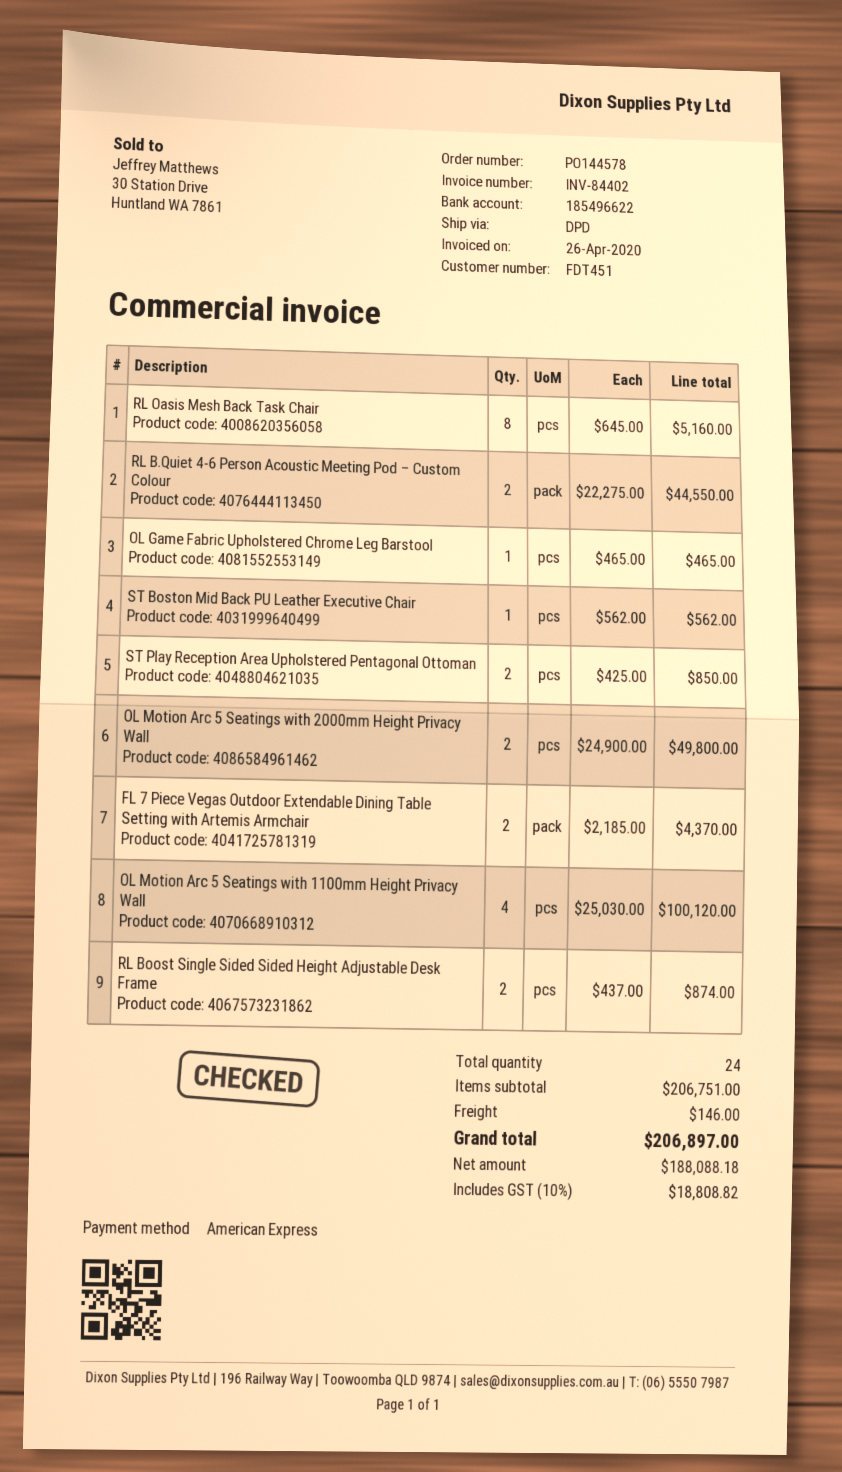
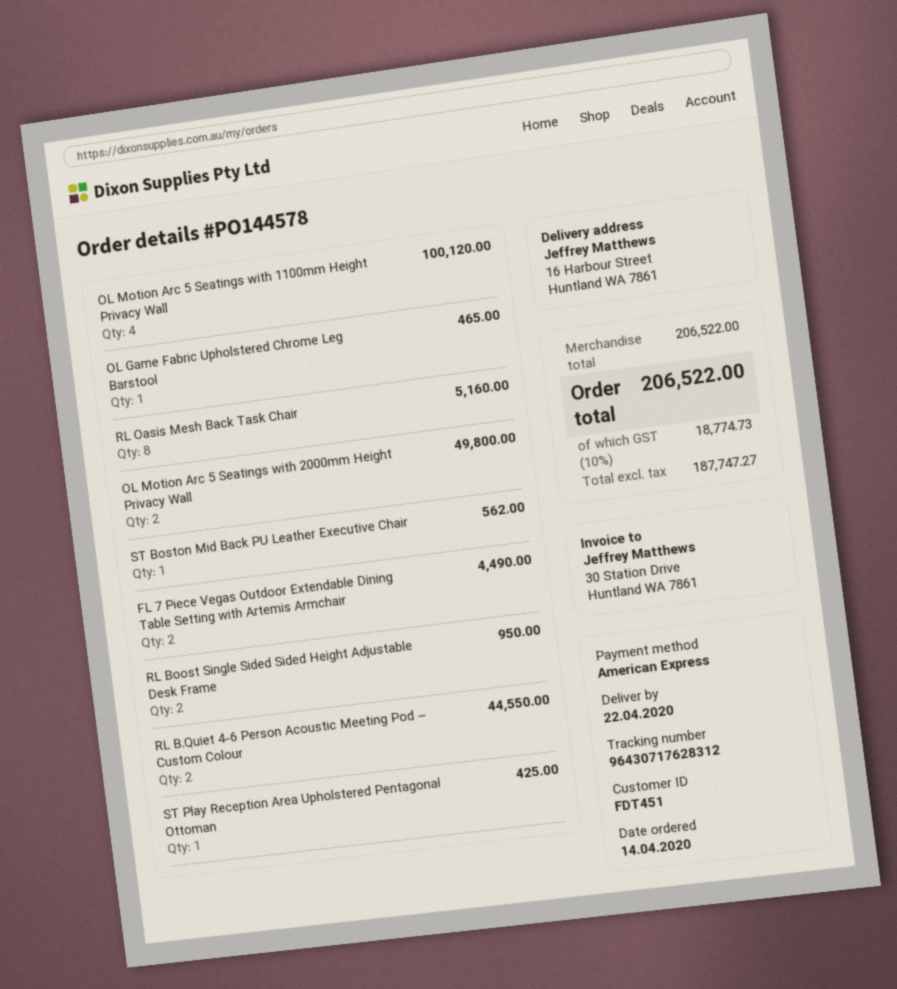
ST Play Reception Area Upholstered Pentagonal Ottoman: 2 for 850.00 -> 1 for 425.00
FL 7 Piece Vegas Outdoor Extendable Dining Table Setting with Artemis Armchair: 2 for 4370.00 -> 2 for 4490.00
RL Boost Single Sided Sided Height Adjustable Desk Frame: 2 for 874.00 -> 2 for 950.00
subtotal: 206751.00 -> 206522.00
shipping: 146.00 -> none
net: 188088.18 -> 187747.27
tax: 10% = 18808.82 -> 10% = 18774.73
total: 206897.00 -> 206522.00

